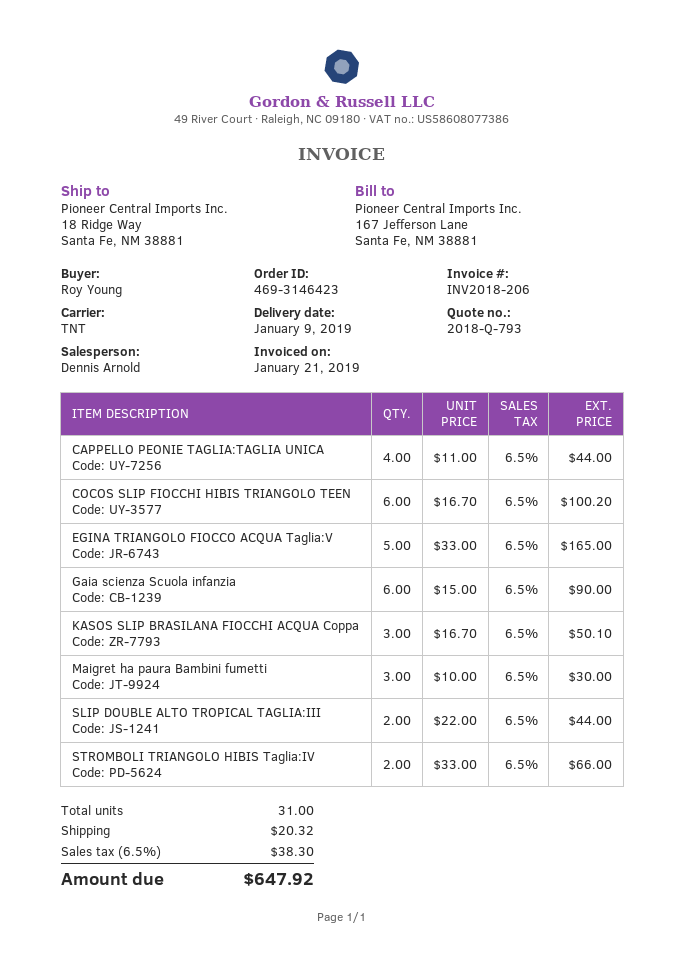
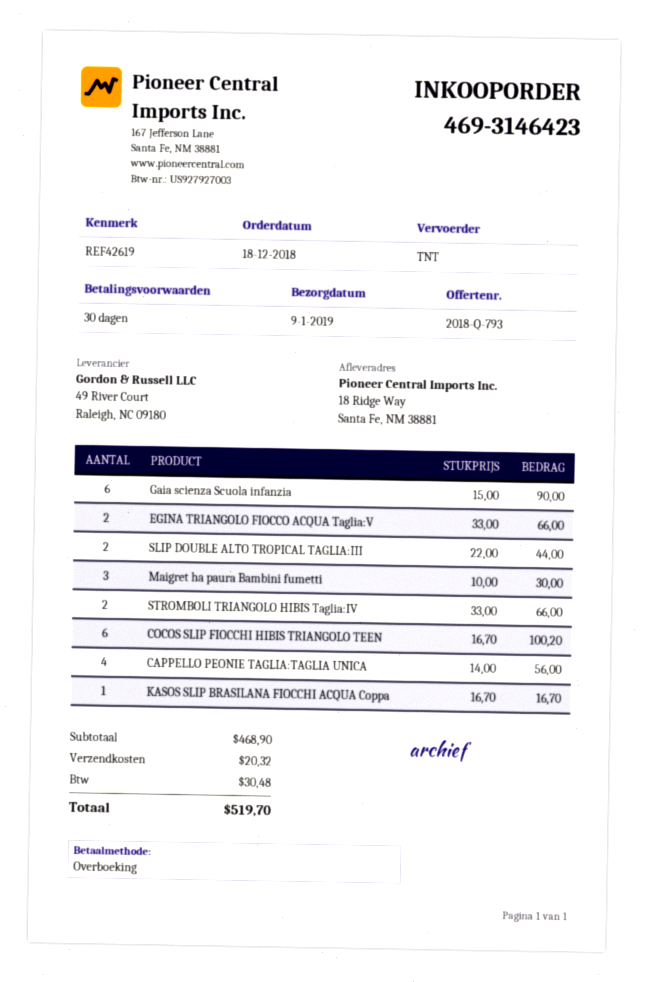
CAPPELLO PEONIE TAGLIA:TAGLIA UNICA: 4 x 11.00 = 44.00 -> 4 x 14.00 = 56.00
EGINA TRIANGOLO FIOCCO ACQUA Taglia:V: 5 x 33.00 = 165.00 -> 2 x 33.00 = 66.00
KASOS SLIP BRASILANA FIOCCHI ACQUA Coppa: 3 x 16.70 = 50.10 -> 1 x 16.70 = 16.70
tax: 38.30 -> 30.48
total: 647.92 -> 519.70

